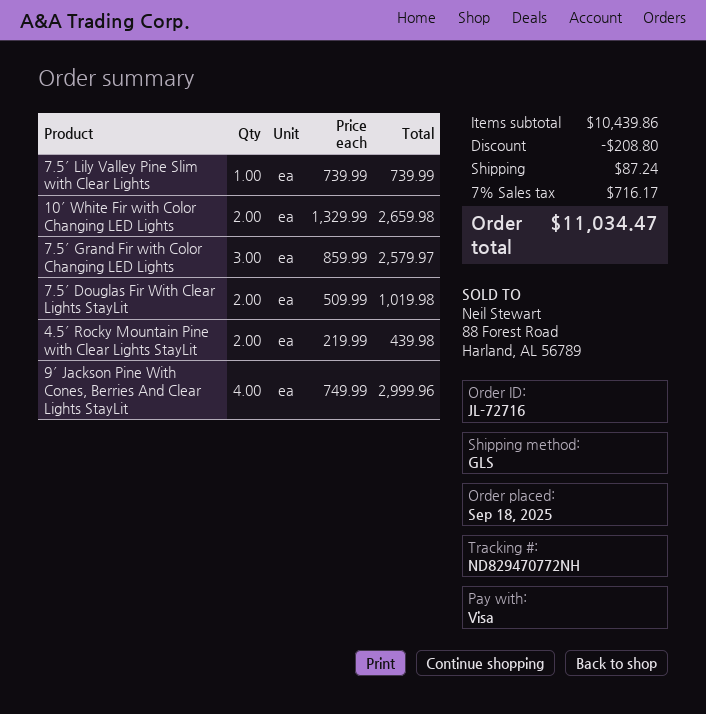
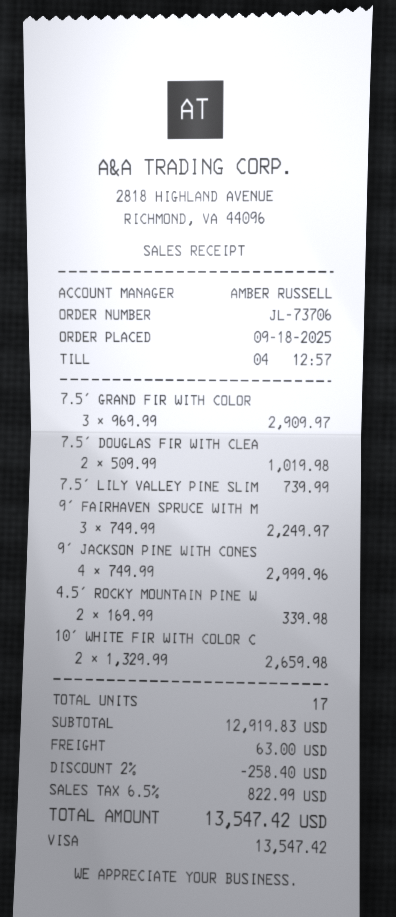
order number: JL-72716 -> JL-73706
7.5′ Grand Fir with Color Changing LED Lights: 3 x 859.99 = 2579.97 -> 3 x 969.99 = 2909.97
4.5′ Rocky Mountain Pine with Clear Lights StayLit: 2 x 219.99 = 439.98 -> 2 x 169.99 = 339.98
9′ FAIRHAVEN SPRUCE WITH M: none -> 3 x 749.99 = 2249.97
subtotal: 10439.86 -> 12919.83
discount: 208.80 -> 258.40
shipping: 87.24 -> 63.00
tax: 7% = 716.17 -> 6.5% = 822.99
total: 11034.47 -> 13547.42

